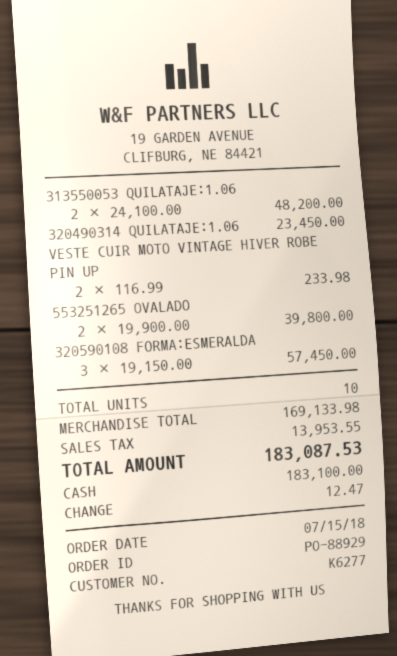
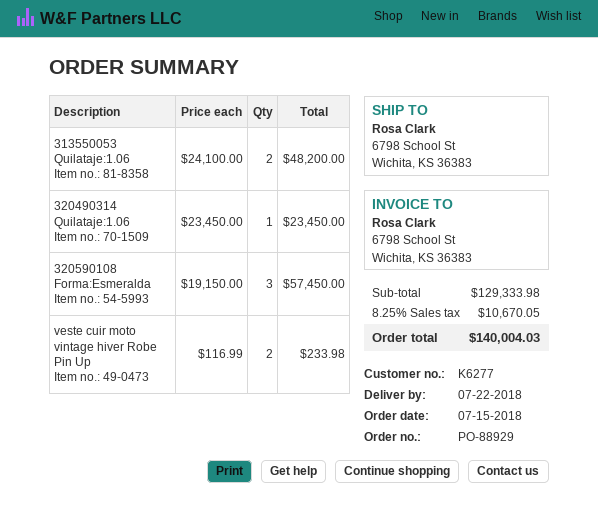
553251265 OVALADO: 2 x 19900.00 = 39800.00 -> none
subtotal: 169133.98 -> 129333.98
tax: 13953.55 -> 10670.05
total: 183087.53 -> 140004.03

